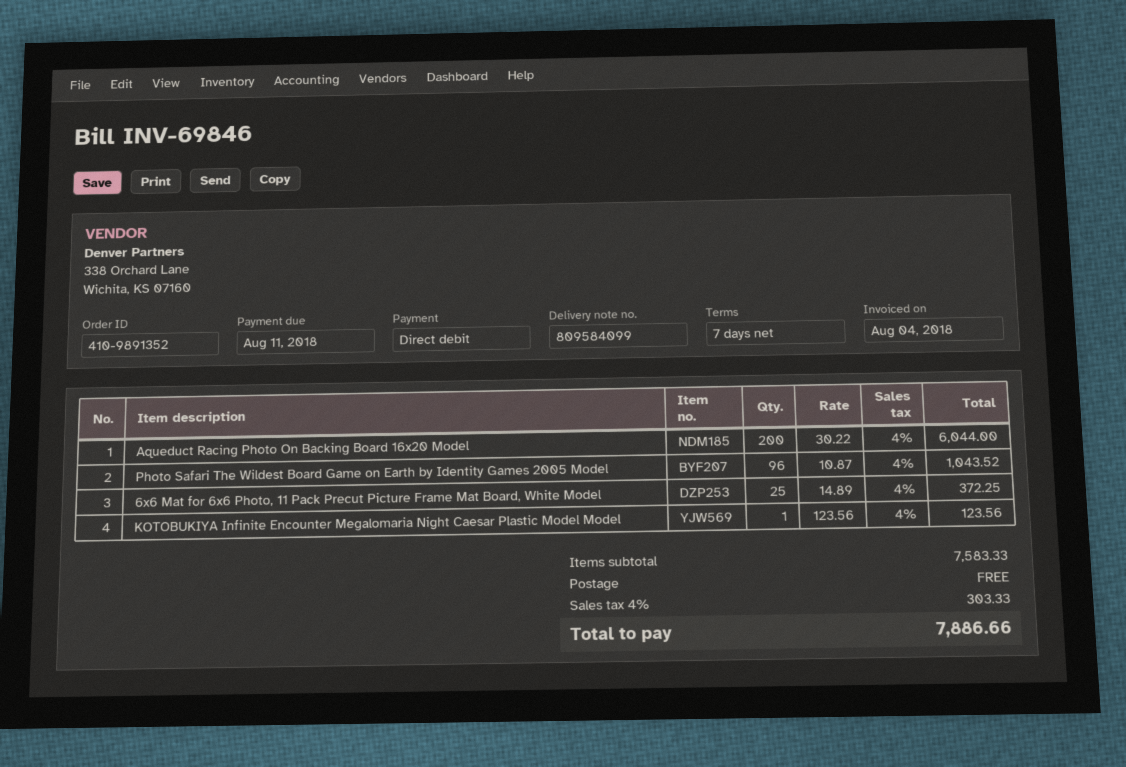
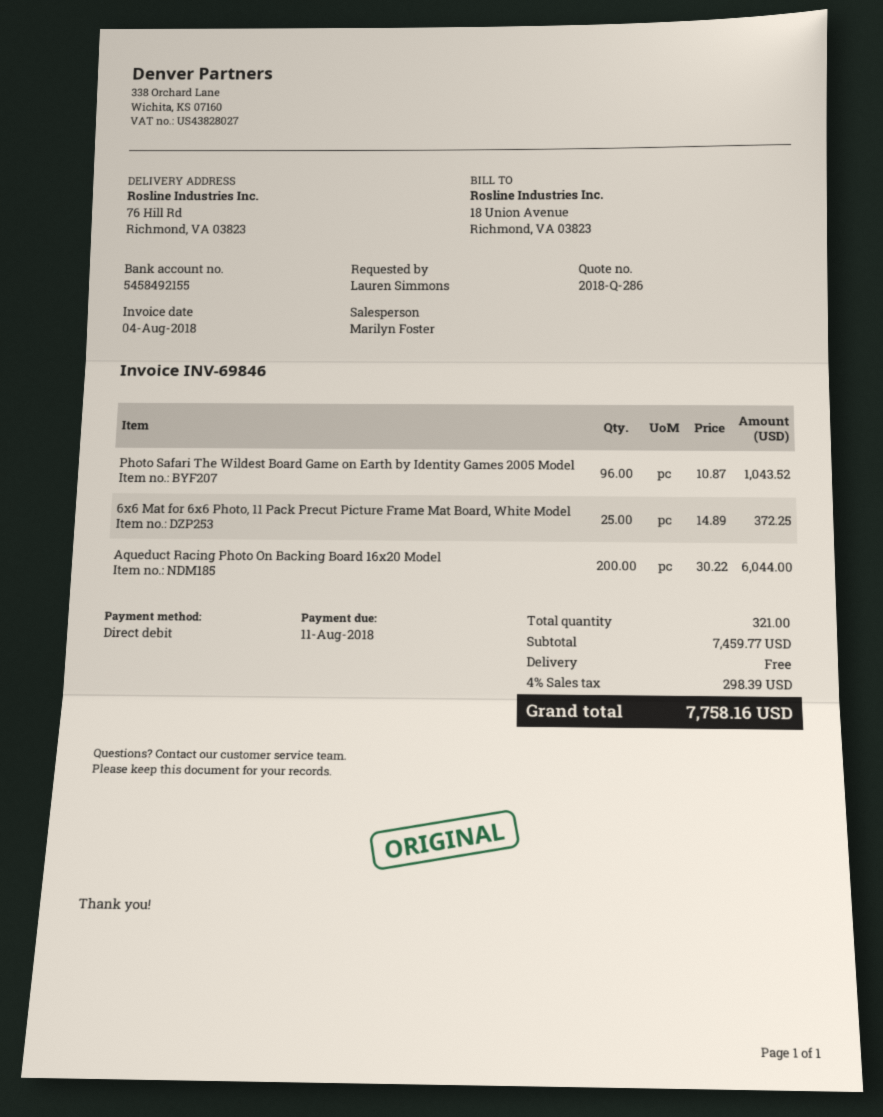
KOTOBUKIYA Infinite Encounter Megalomaria Night Caesar Plastic Model Model: 1 x 123.56 = 123.56 -> none
subtotal: 7583.33 -> 7459.77
tax: 4% = 303.33 -> 4% = 298.39
total: 7886.66 -> 7758.16

